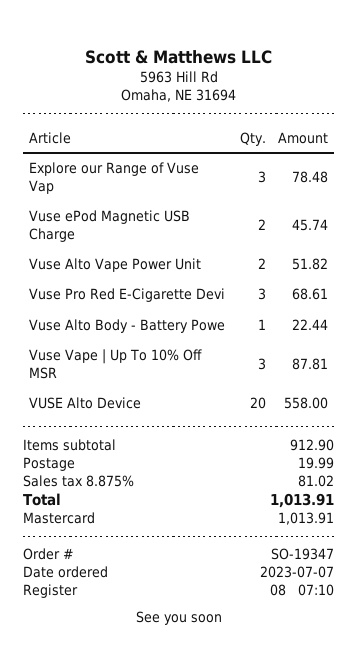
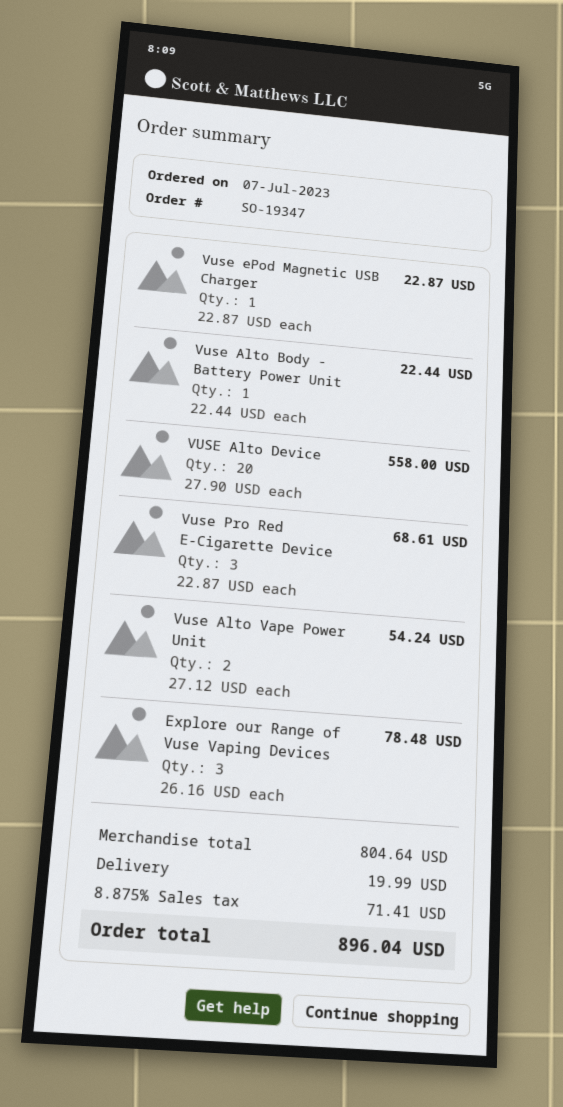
Vuse ePod Magnetic USB Charge: 2 for 45.74 -> 1 for 22.87
Vuse Alto Vape Power Unit: 2 for 51.82 -> 2 for 54.24
Vuse Vape | Up To 10% Off MSR: 3 for 87.81 -> none
subtotal: 912.90 -> 804.64
tax: 8.875% = 81.02 -> 8.875% = 71.41
total: 1013.91 -> 896.04

